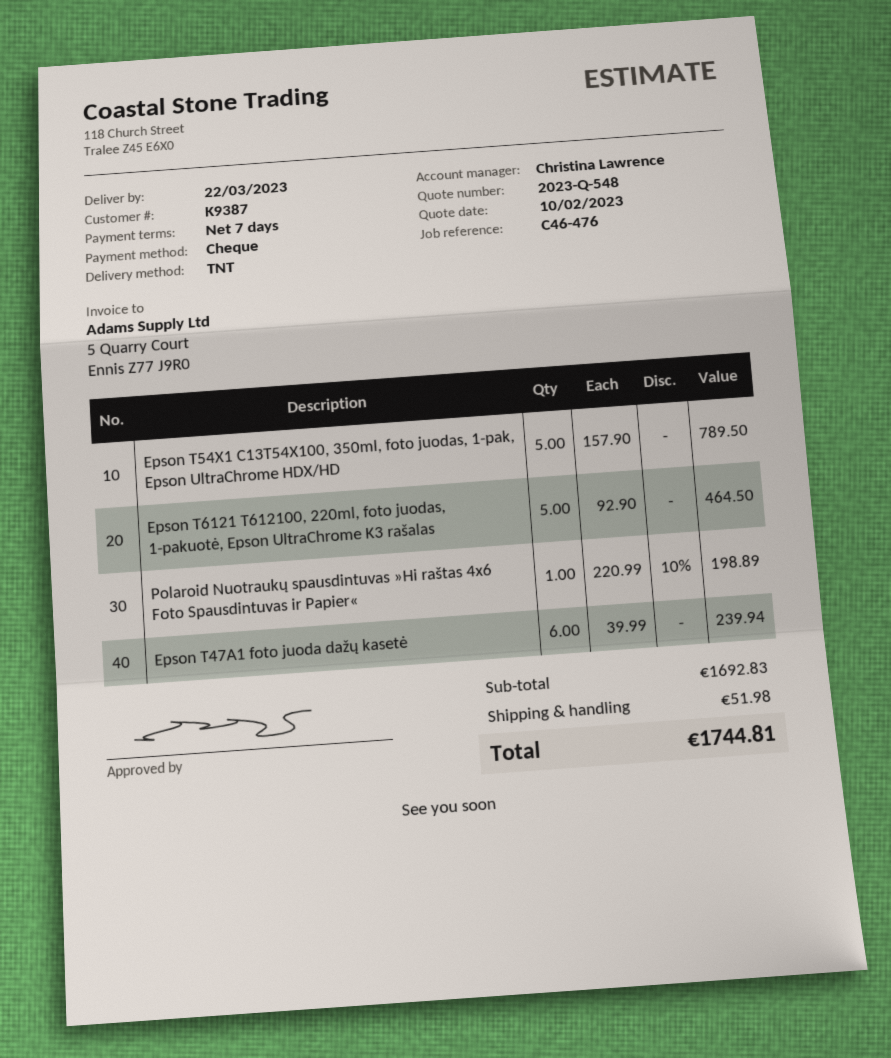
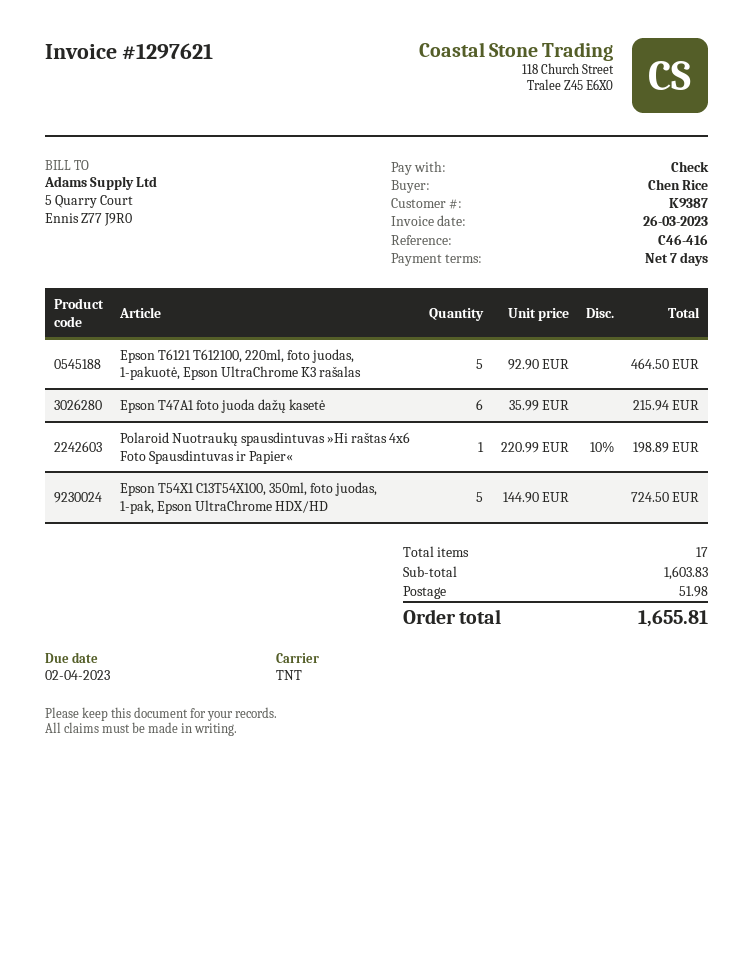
reference: C46-476 -> C46-416
Epson T54X1 C13T54X100, 350ml, foto juodas, 1-pak, Epson UltraChrome HDX/HD: 5 x 157.90 = 789.50 -> 5 x 144.90 = 724.50
Epson T47A1 foto juoda dažų kasetė: 6 x 39.99 = 239.94 -> 6 x 35.99 = 215.94
subtotal: 1692.83 -> 1603.83
total: 1744.81 -> 1655.81

